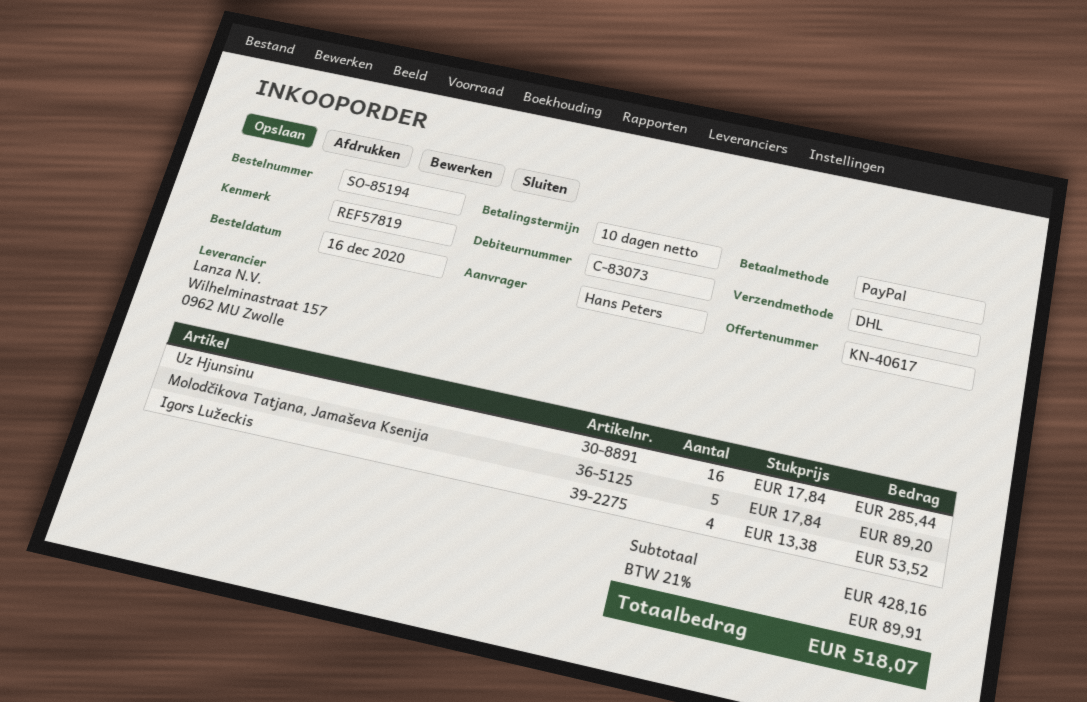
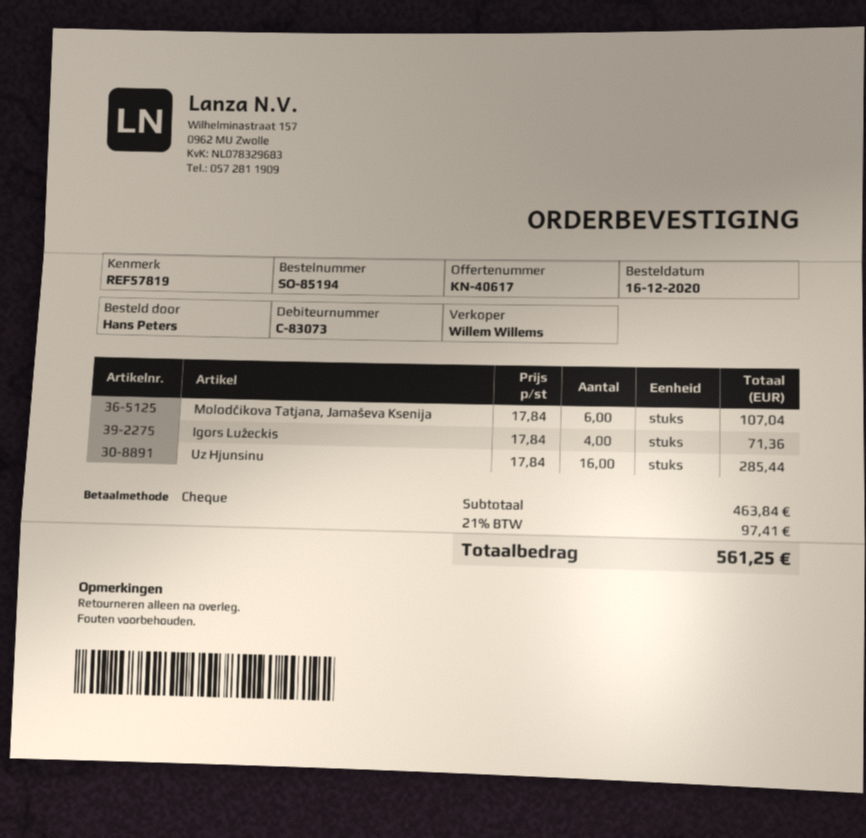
payment method: PayPal -> cheque
Molodčikova Tatjana, Jamaševa Ksenija: 5 x 17.84 = 89.20 -> 6 x 17.84 = 107.04
Igors Lužeckis: 4 x 13.38 = 53.52 -> 4 x 17.84 = 71.36
subtotal: 428.16 -> 463.84
tax: 21% = 89.91 -> 21% = 97.41
total: 518.07 -> 561.25

